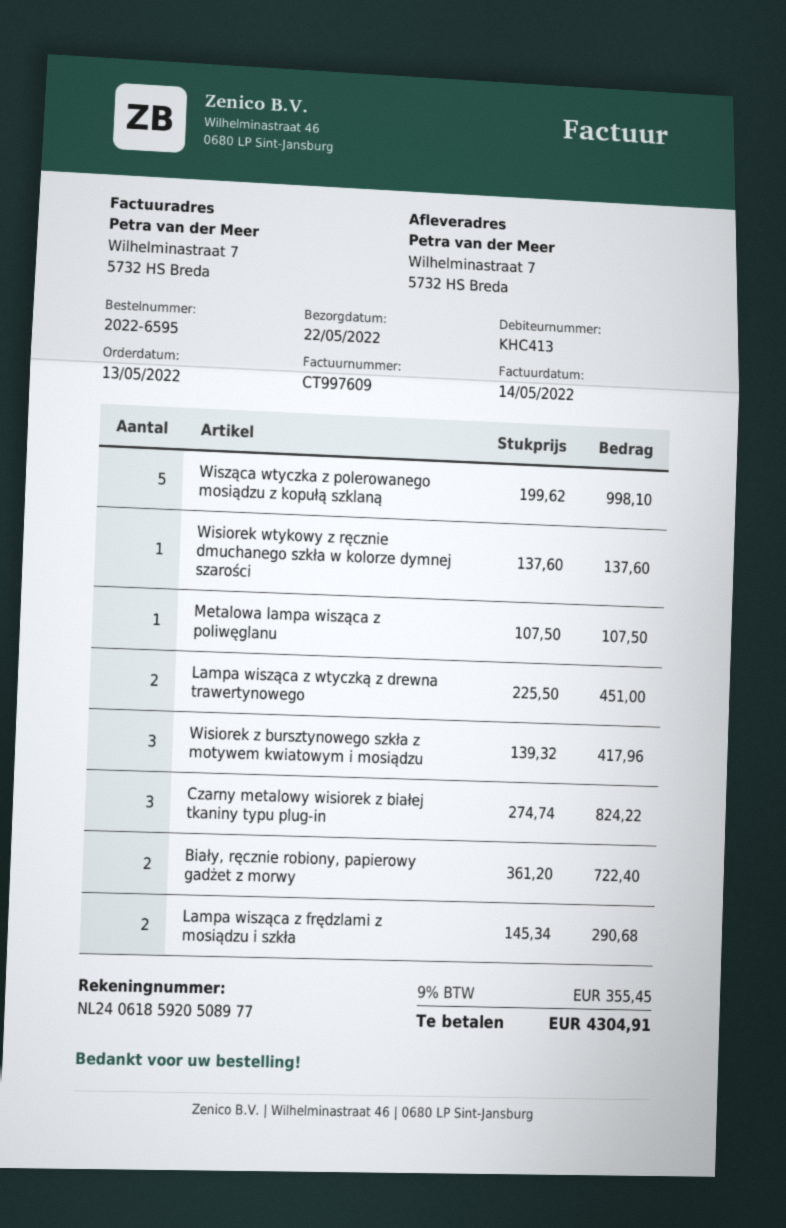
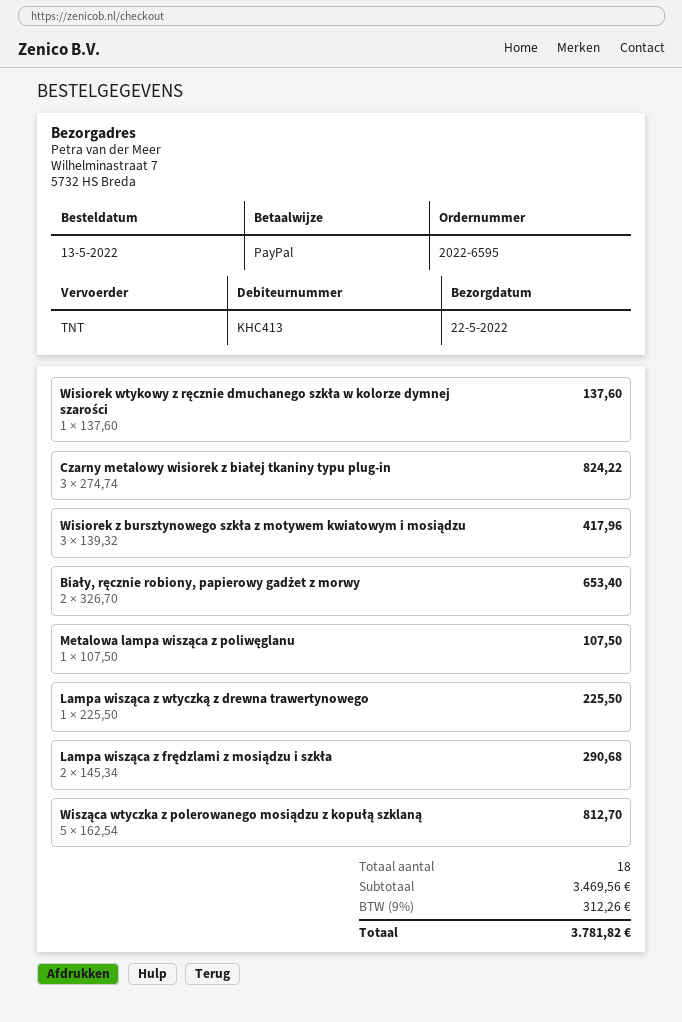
Wisząca wtyczka z polerowanego mosiądzu z kopułą szklaną: 5 x 199.62 = 998.10 -> 5 x 162.54 = 812.70
Lampa wisząca z wtyczką z drewna trawertynowego: 2 x 225.50 = 451.00 -> 1 x 225.50 = 225.50
Biały, ręcznie robiony, papierowy gadżet z morwy: 2 x 361.20 = 722.40 -> 2 x 326.70 = 653.40
tax: 9% = 355.45 -> 9% = 312.26
total: 4304.91 -> 3781.82

